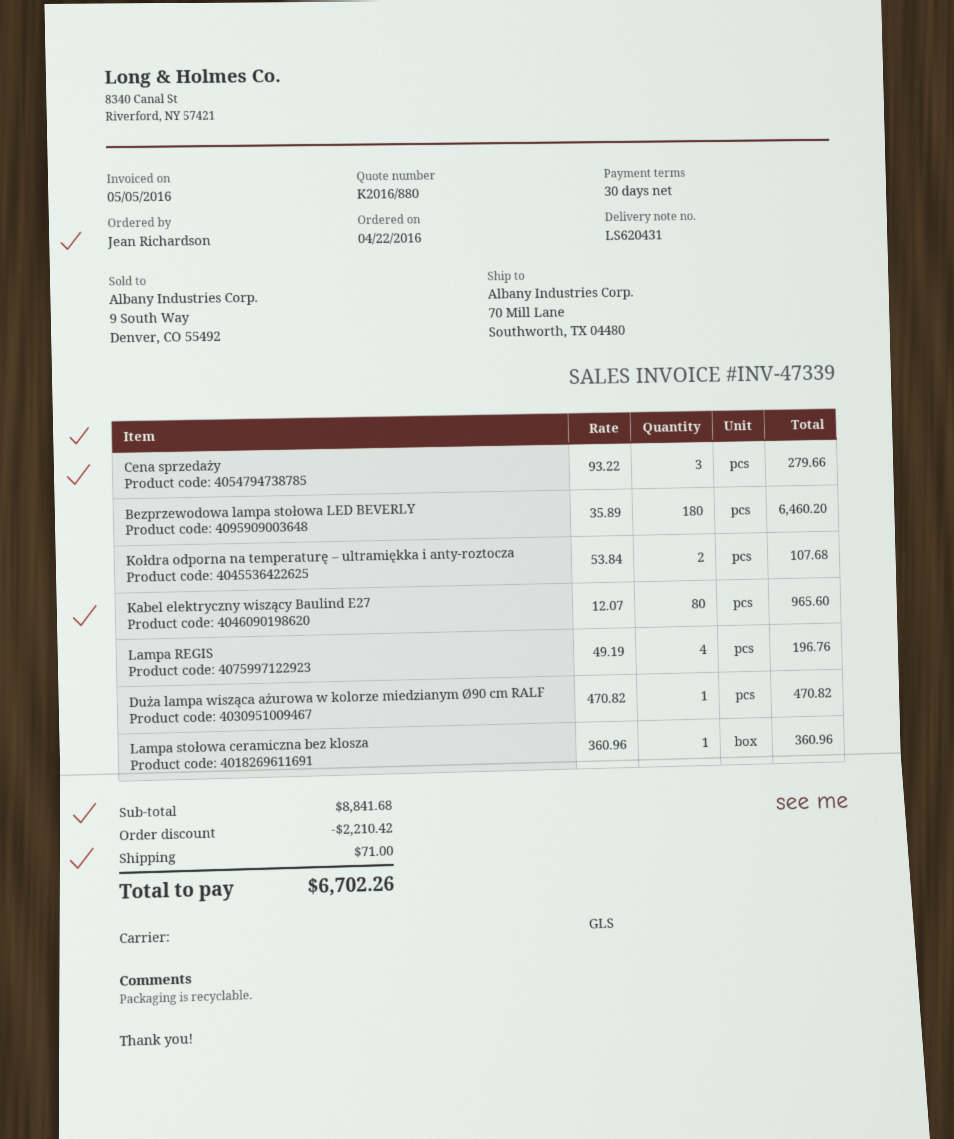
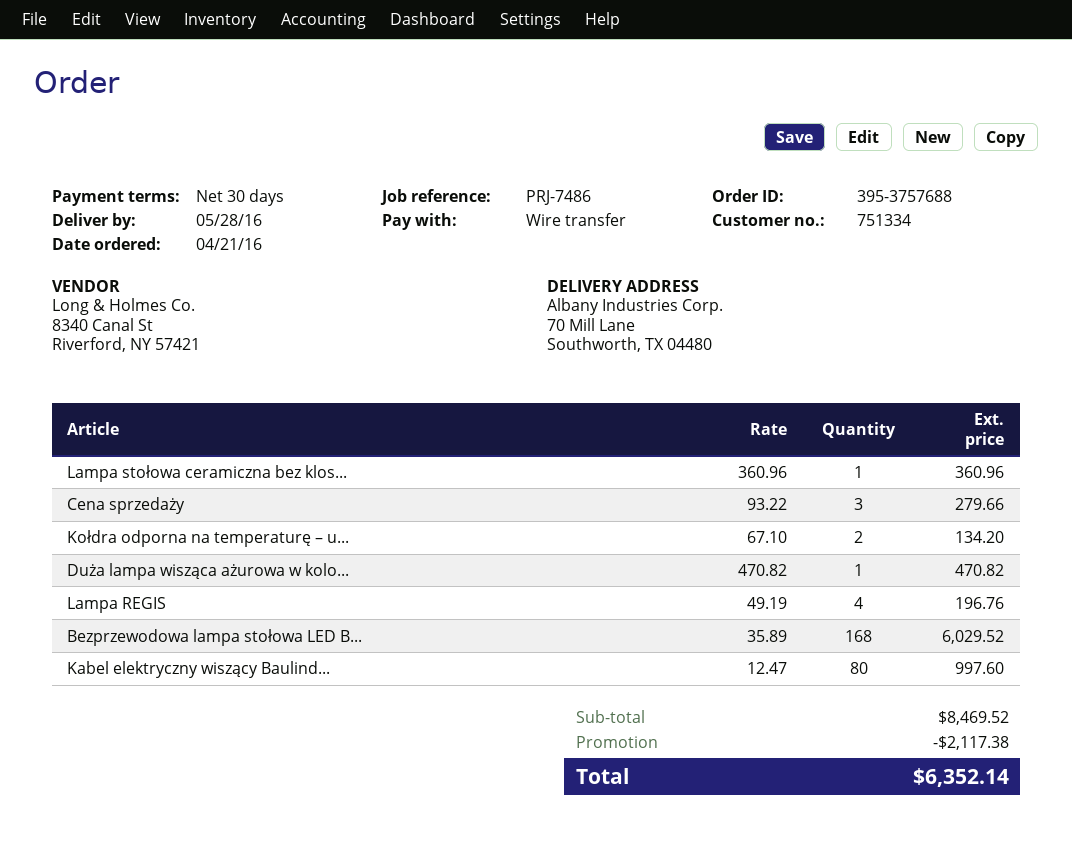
order date: 2016-04-22 -> 2016-04-21
Bezprzewodowa lampa stołowa LED BEVERLY: 180 x 35.89 = 6460.20 -> 168 x 35.89 = 6029.52
Kołdra odporna na temperaturę – ultramiękka i anty-roztocza: 2 x 53.84 = 107.68 -> 2 x 67.10 = 134.20
Kabel elektryczny wiszący Baulind E27: 80 x 12.07 = 965.60 -> 80 x 12.47 = 997.60
subtotal: 8841.68 -> 8469.52
discount: 2210.42 -> 2117.38
shipping: 71.00 -> none
total: 6702.26 -> 6352.14

